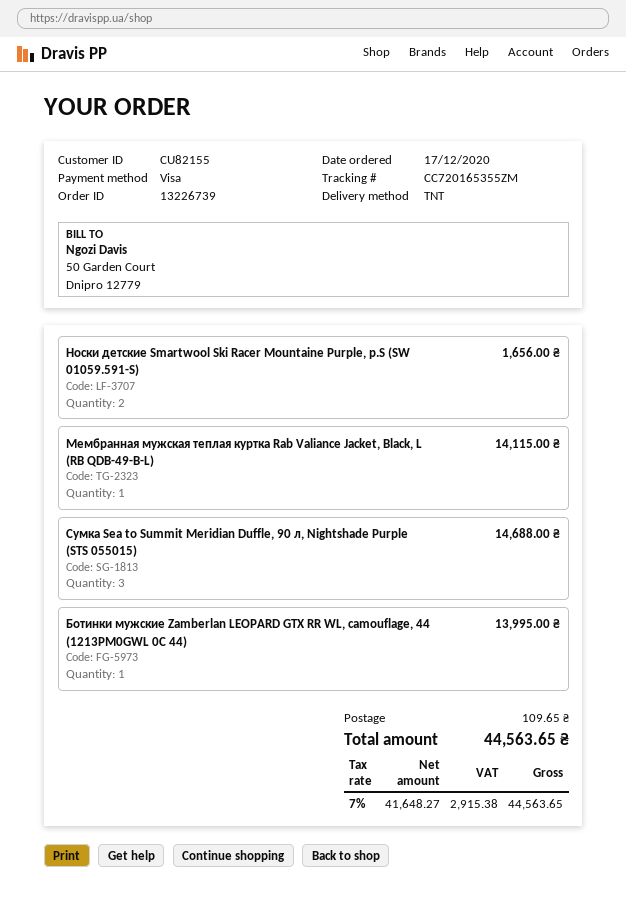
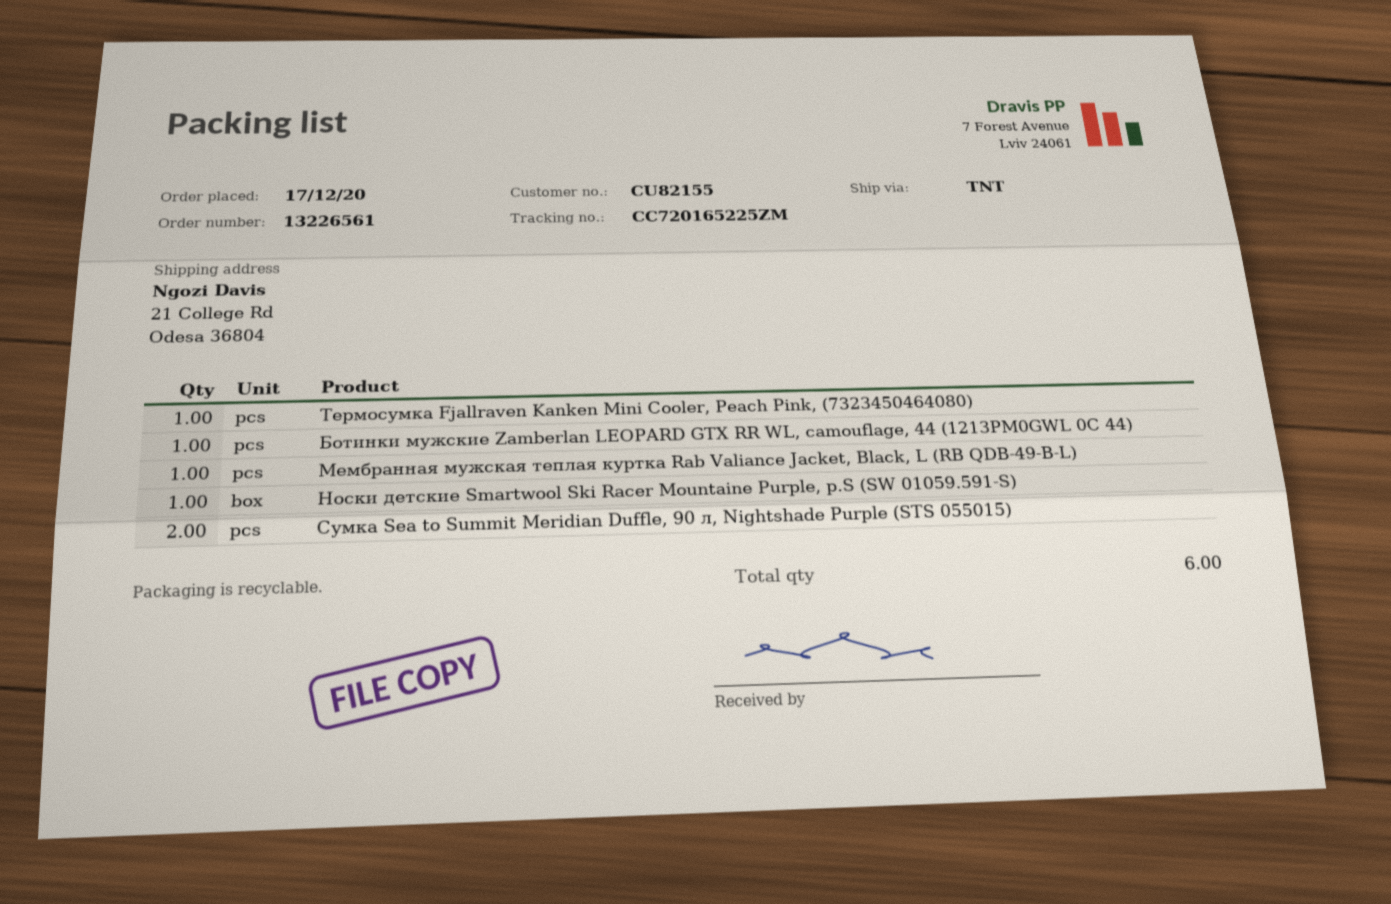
order number: 13226739 -> 13226561
tracking number: CC720165355ZM -> CC720165225ZM
Носки детские Smartwool Ski Racer Mountaine Purple, р.S (SW 01059.591-S): 2 -> 1
Сумка Sea to Summit Meridian Duffle, 90 л, Nightshade Purple (STS 055015): 3 -> 2
Термосумка Fjallraven Kanken Mini Cooler, Peach Pink, (7323450464080): none -> 1

